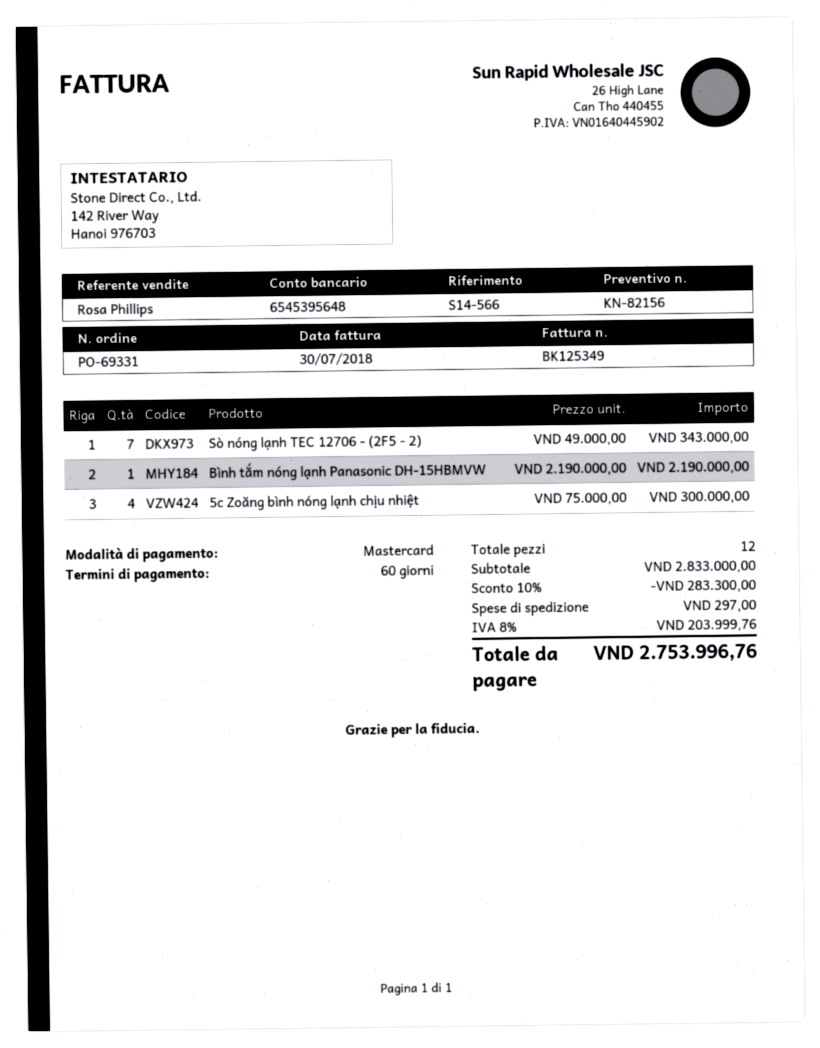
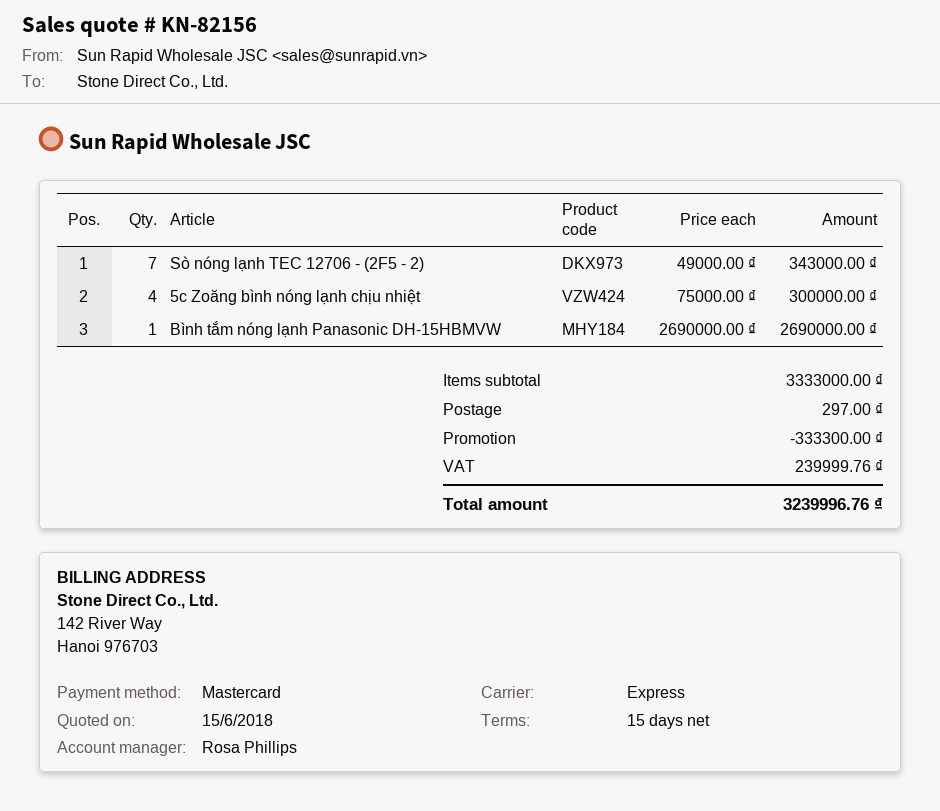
payment terms: 60 days -> 15 days
Bình tắm nóng lạnh Panasonic DH-15HBMVW: 1 x 2190000.00 = 2190000.00 -> 1 x 2690000.00 = 2690000.00
subtotal: 2833000.00 -> 3333000.00
discount: 283300.00 -> 333300.00
tax: 203999.76 -> 239999.76
total: 2753996.76 -> 3239996.76

